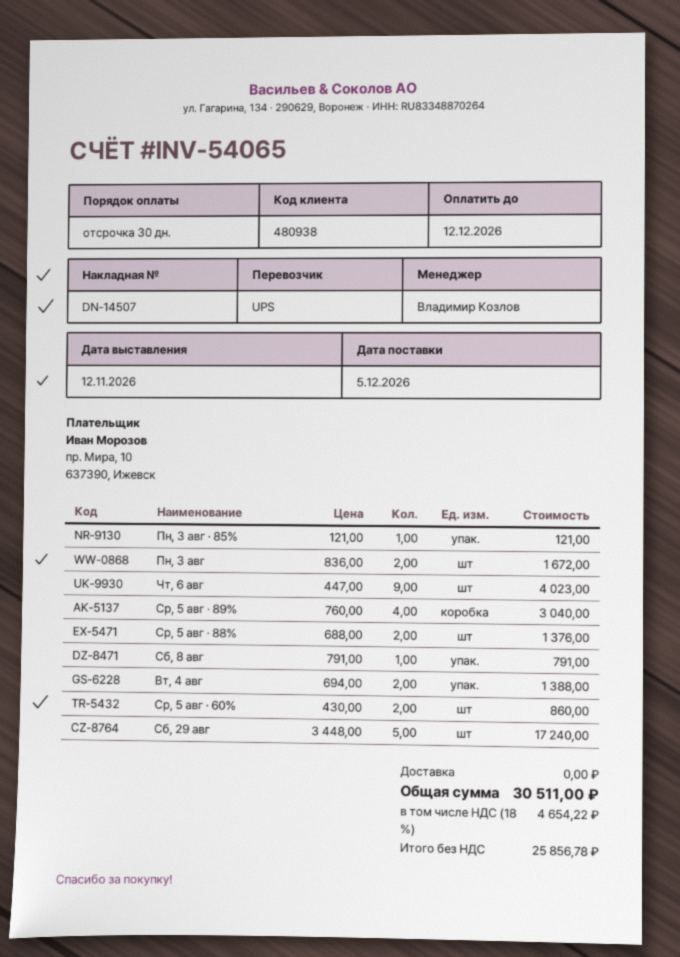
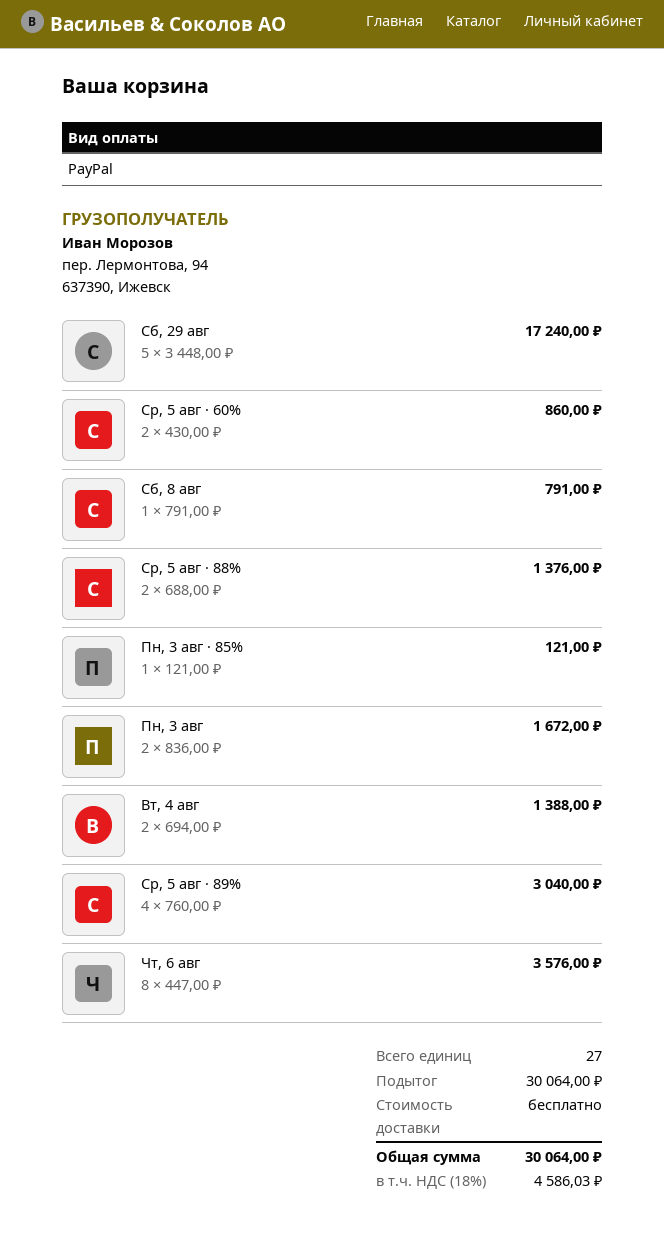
Чт, 6 авг: 9 x 447.00 = 4023.00 -> 8 x 447.00 = 3576.00
tax: 18% = 4654.22 -> 18% = 4586.03
total: 30511.00 -> 30064.00

